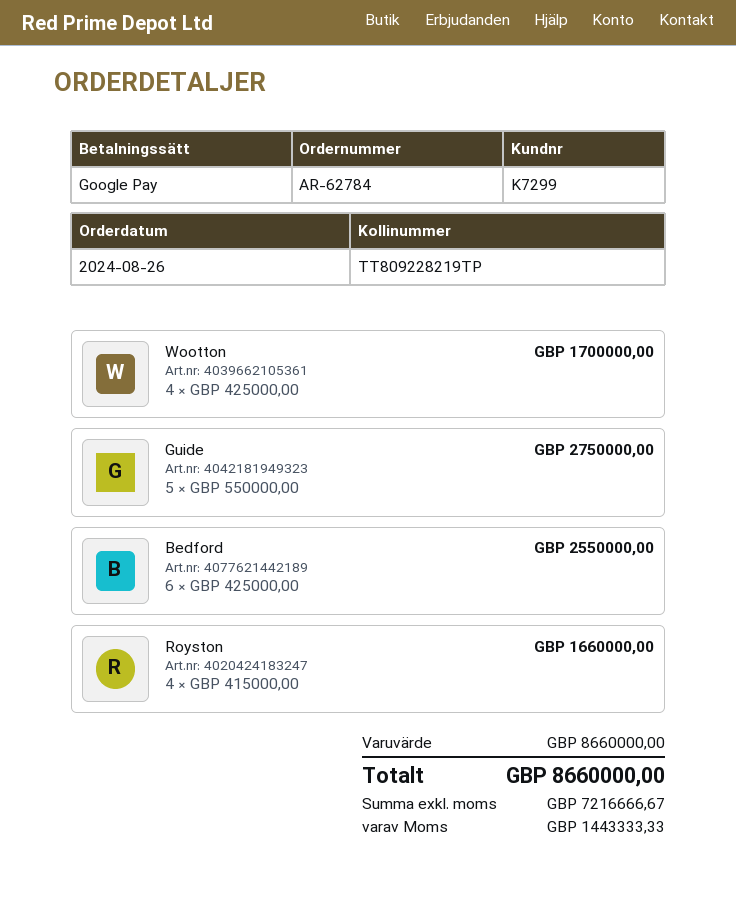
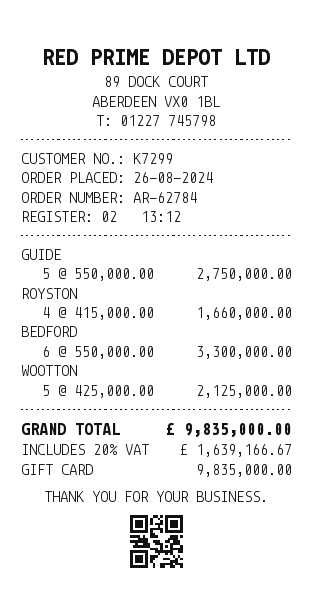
payment method: Google Pay -> gift card
Wootton: 4 x 425000.00 = 1700000.00 -> 5 x 425000.00 = 2125000.00
Bedford: 6 x 425000.00 = 2550000.00 -> 6 x 550000.00 = 3300000.00
tax: 1443333.33 -> 1639166.67
total: 8660000.00 -> 9835000.00

